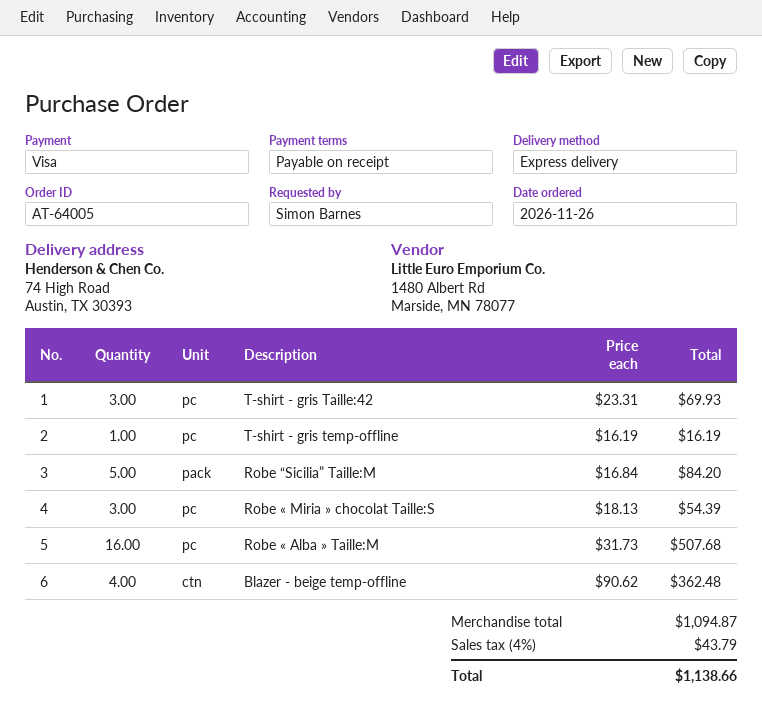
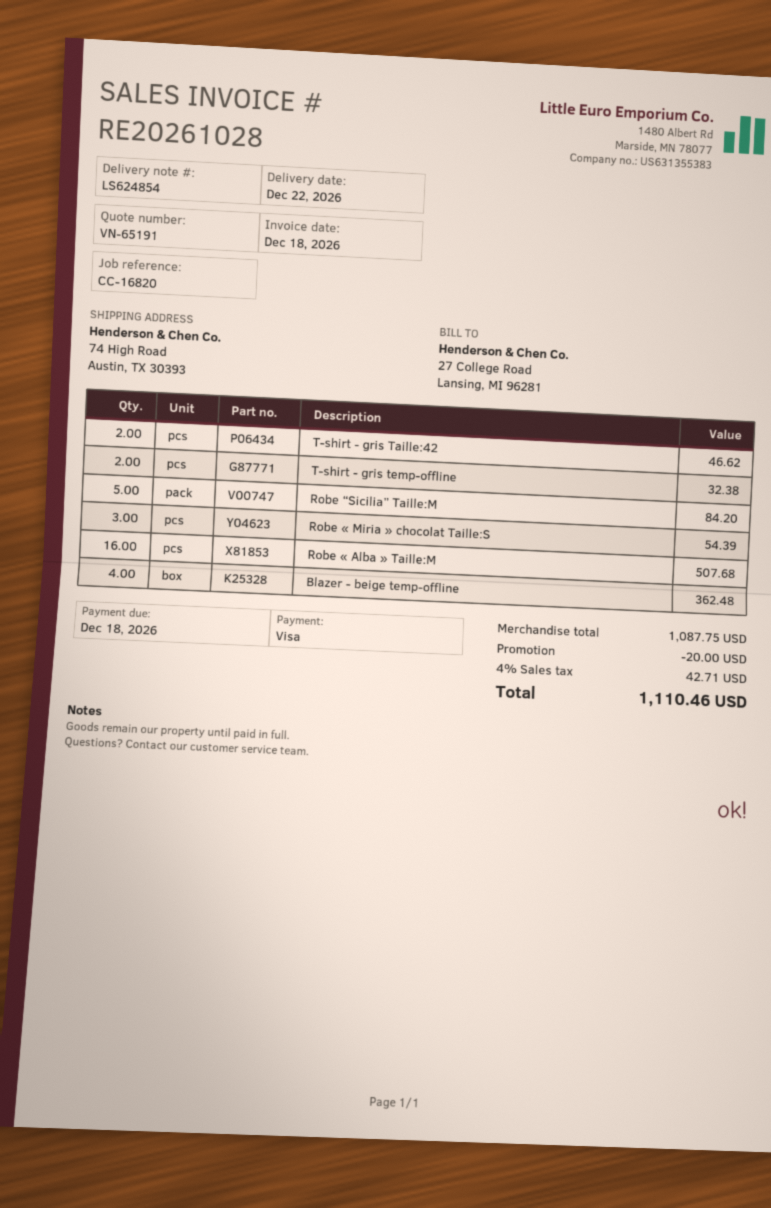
T-shirt - gris Taille:42: 3 for 69.93 -> 2 for 46.62
T-shirt - gris temp-offline: 1 for 16.19 -> 2 for 32.38
subtotal: 1094.87 -> 1087.75
discount: none -> 20.00
tax: 4% = 43.79 -> 4% = 42.71
total: 1138.66 -> 1110.46

